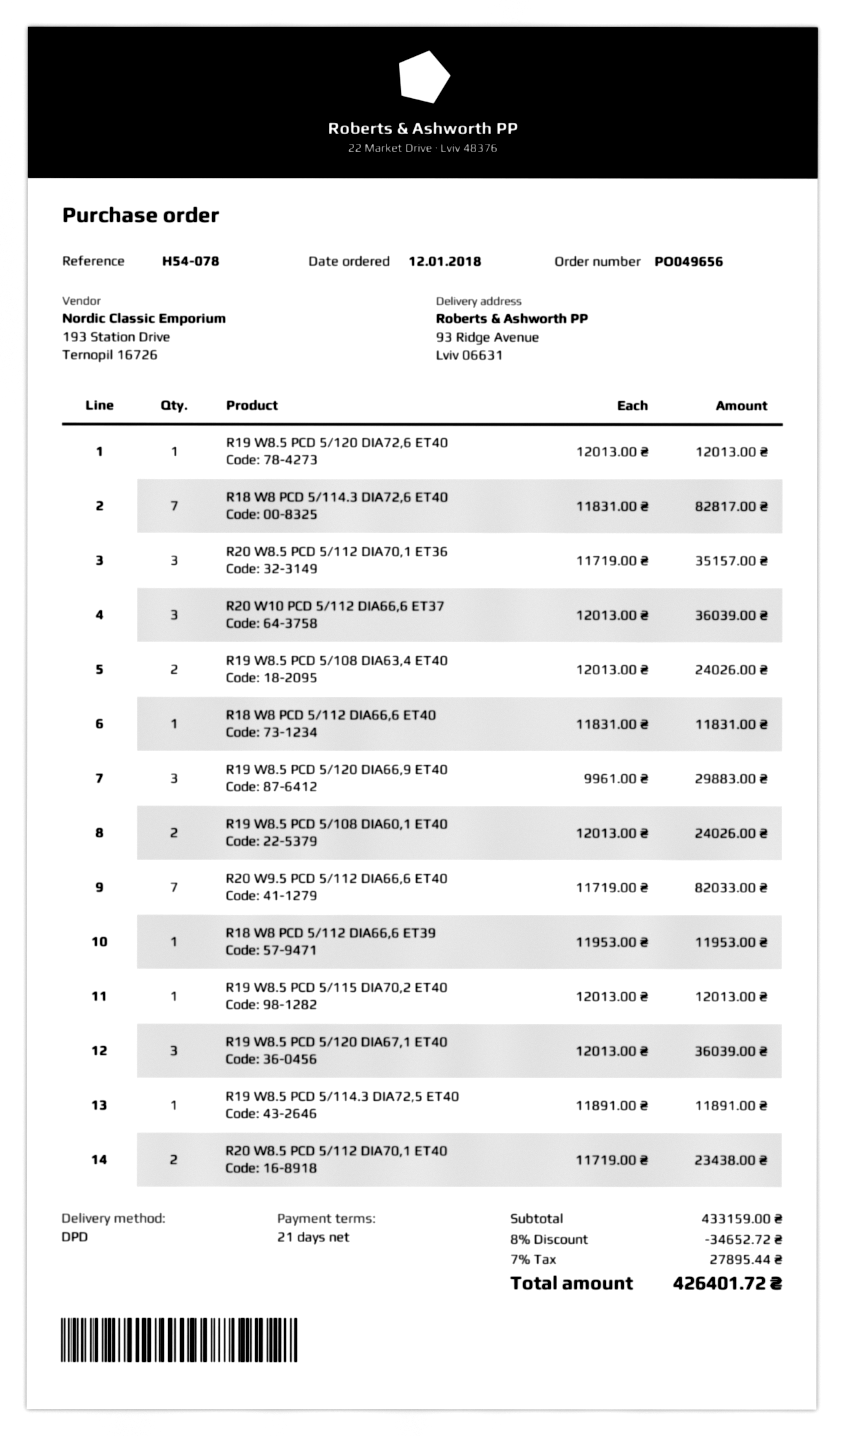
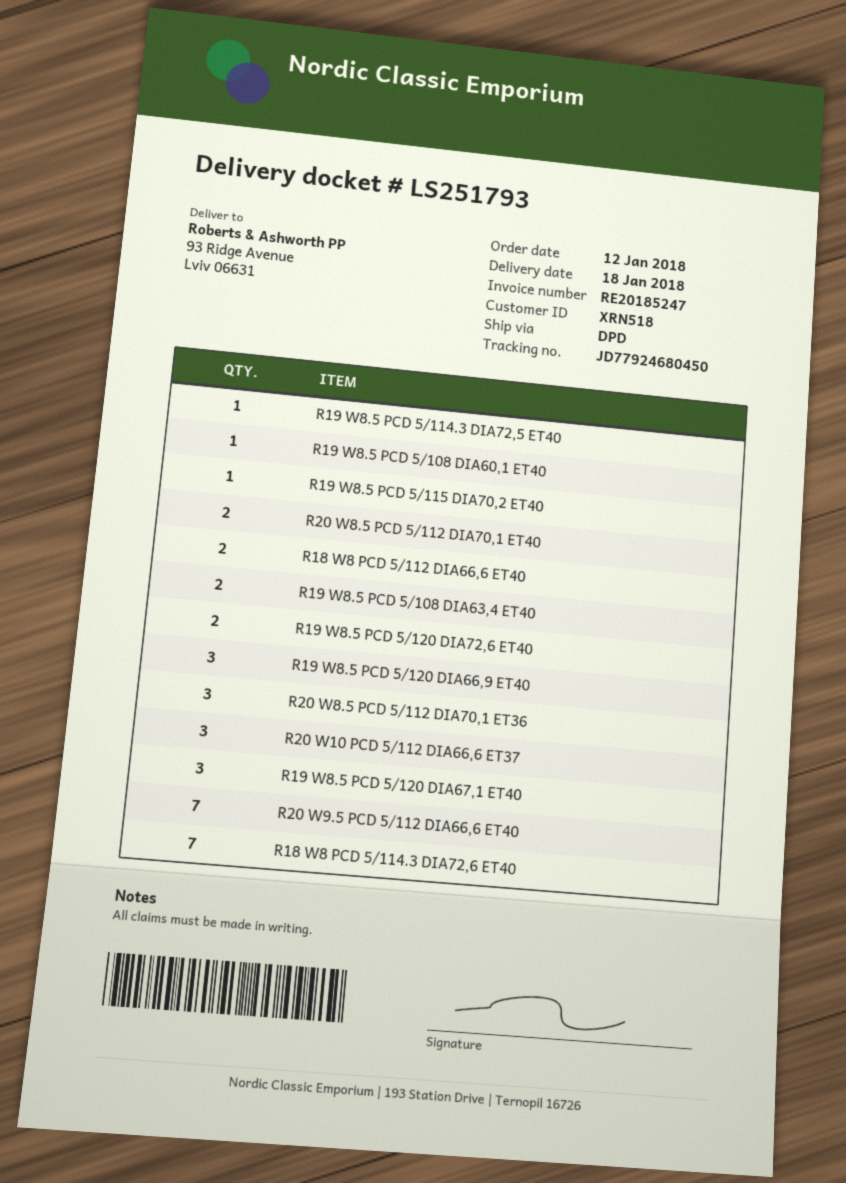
R19 W8.5 PCD 5/120 DIA72,6 ET40: 1 -> 2
R18 W8 PCD 5/112 DIA66,6 ET40: 1 -> 2
R19 W8.5 PCD 5/108 DIA60,1 ET40: 2 -> 1
R18 W8 PCD 5/112 DIA66,6 ET39: 1 -> none

